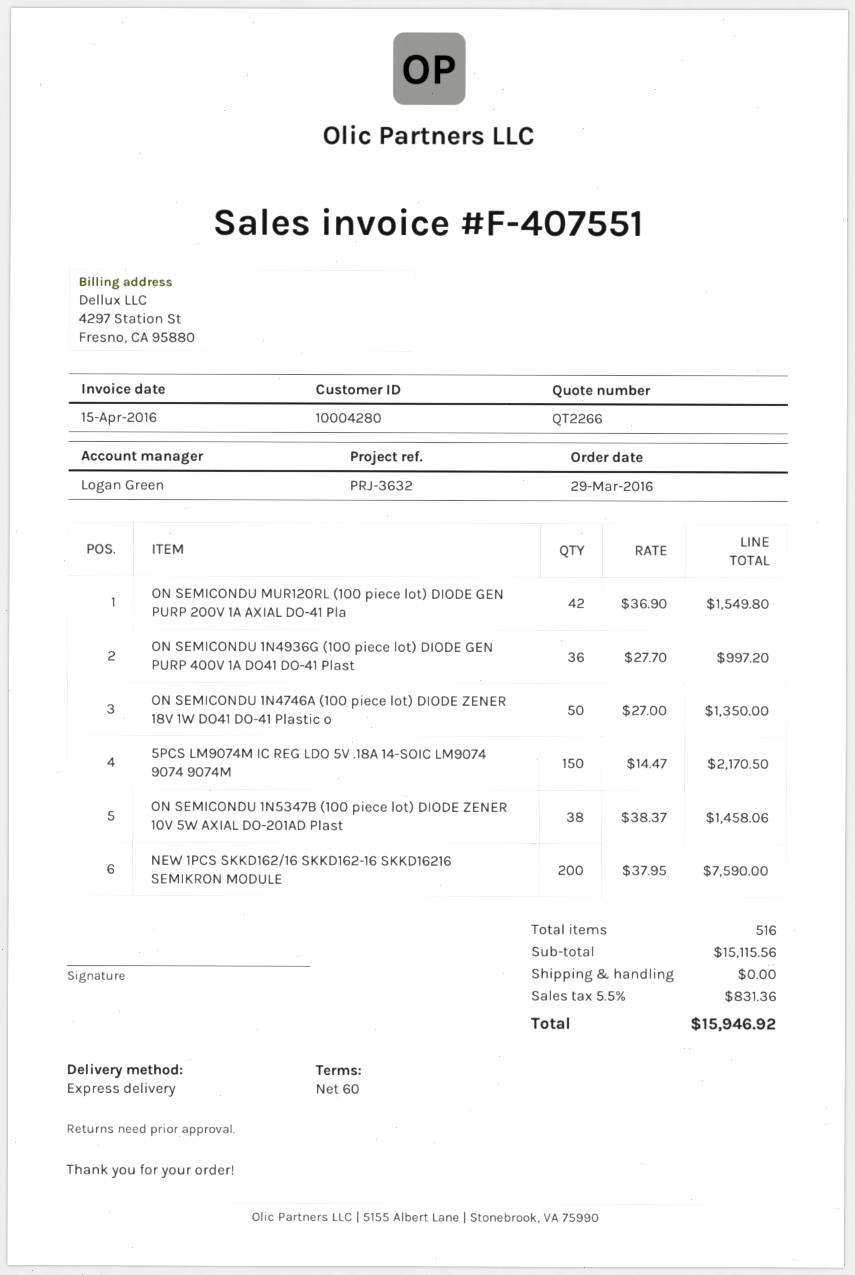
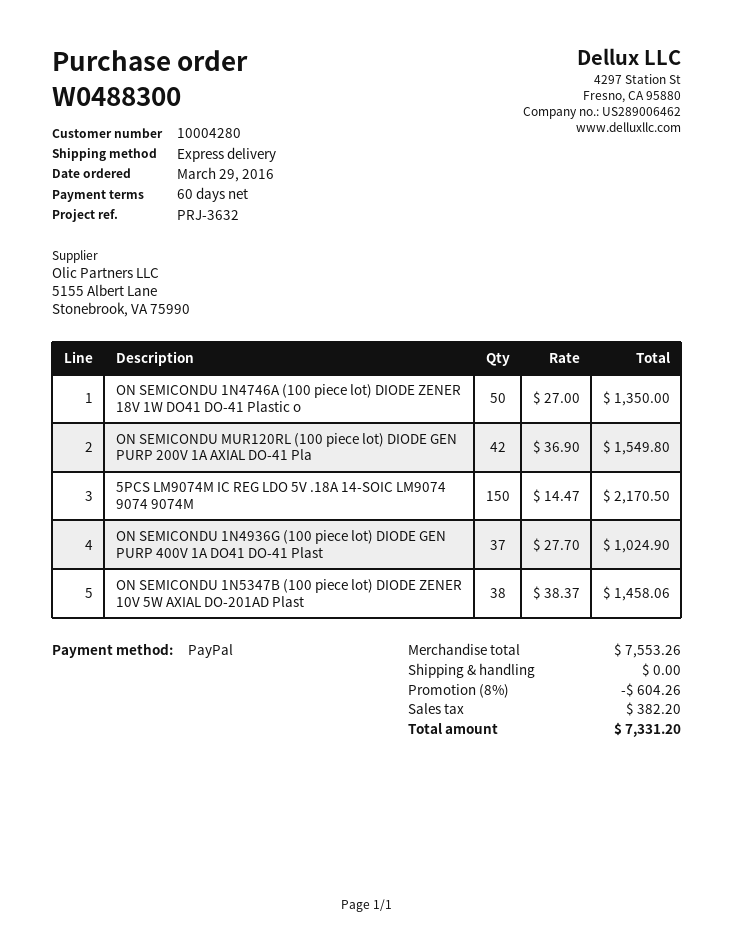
ON SEMICONDU 1N4936G (100 piece lot) DIODE GEN PURP 400V 1A DO41 DO-41 Plast: 36 x 27.70 = 997.20 -> 37 x 27.70 = 1024.90
NEW 1PCS SKKD162/16 SKKD162-16 SKKD16216 SEMIKRON MODULE: 200 x 37.95 = 7590.00 -> none
subtotal: 15115.56 -> 7553.26
discount: none -> 8% = 604.26
tax: 831.36 -> 382.20
total: 15946.92 -> 7331.20

